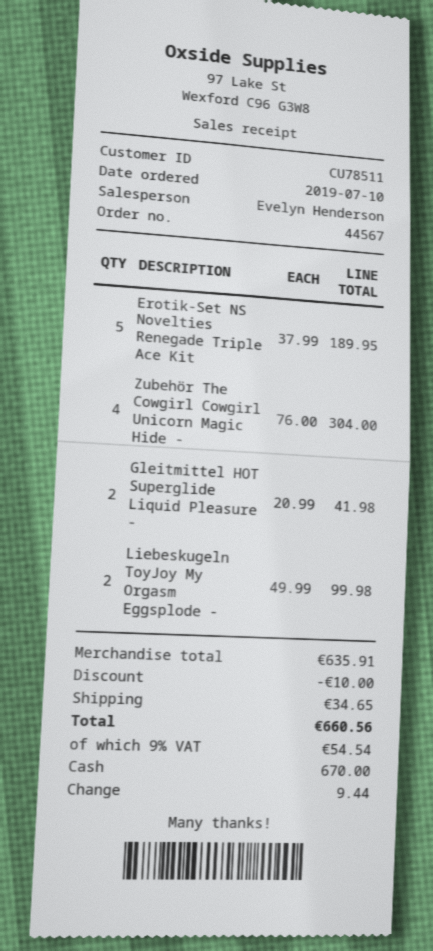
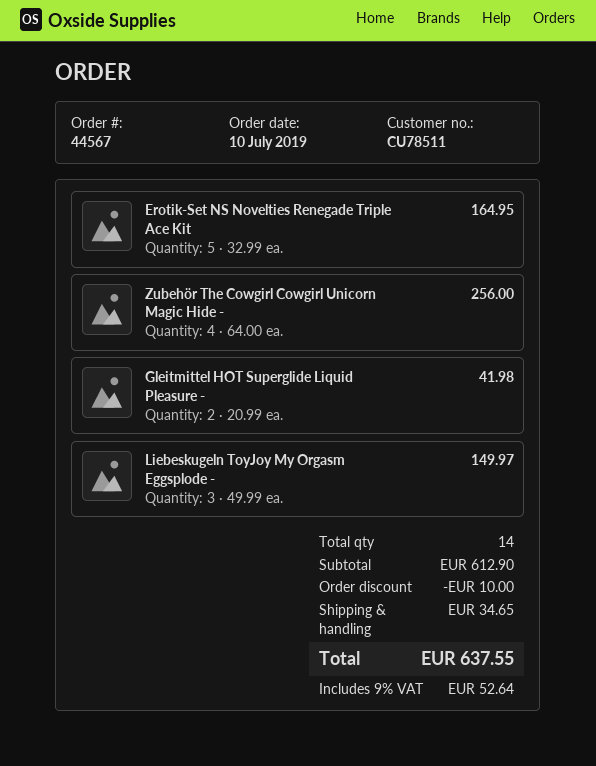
Erotik-Set NS Novelties Renegade Triple Ace Kit: 5 x 37.99 = 189.95 -> 5 x 32.99 = 164.95
Zubehör The Cowgirl Cowgirl Unicorn Magic Hide -: 4 x 76.00 = 304.00 -> 4 x 64.00 = 256.00
Liebeskugeln ToyJoy My Orgasm Eggsplode -: 2 x 49.99 = 99.98 -> 3 x 49.99 = 149.97
subtotal: 635.91 -> 612.90
tax: 9% = 54.54 -> 9% = 52.64
total: 660.56 -> 637.55

